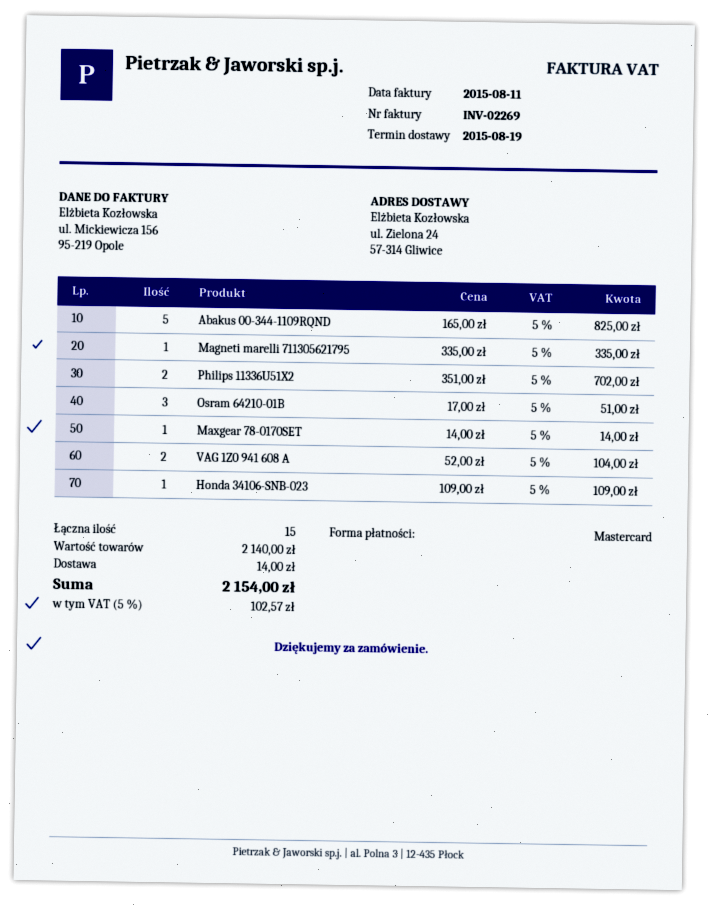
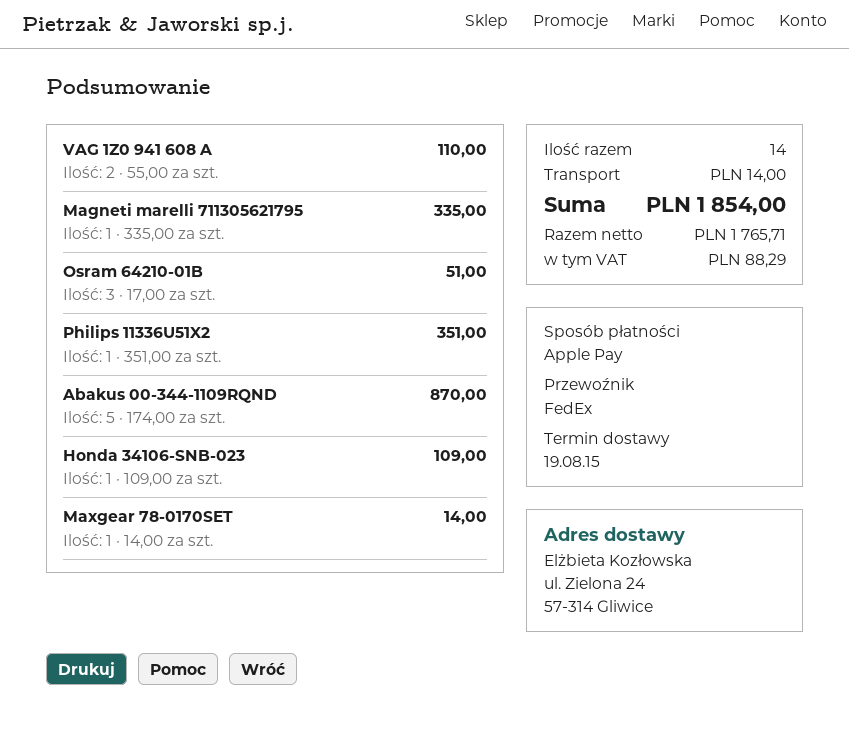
payment method: Mastercard -> Apple Pay
Abakus 00-344-1109RQND: 5 x 165.00 = 825.00 -> 5 x 174.00 = 870.00
Philips 11336U51X2: 2 x 351.00 = 702.00 -> 1 x 351.00 = 351.00
VAG 1Z0 941 608 A: 2 x 52.00 = 104.00 -> 2 x 55.00 = 110.00
total quantity: 15 -> 14
tax: 102.57 -> 88.29
total: 2154.00 -> 1854.00

